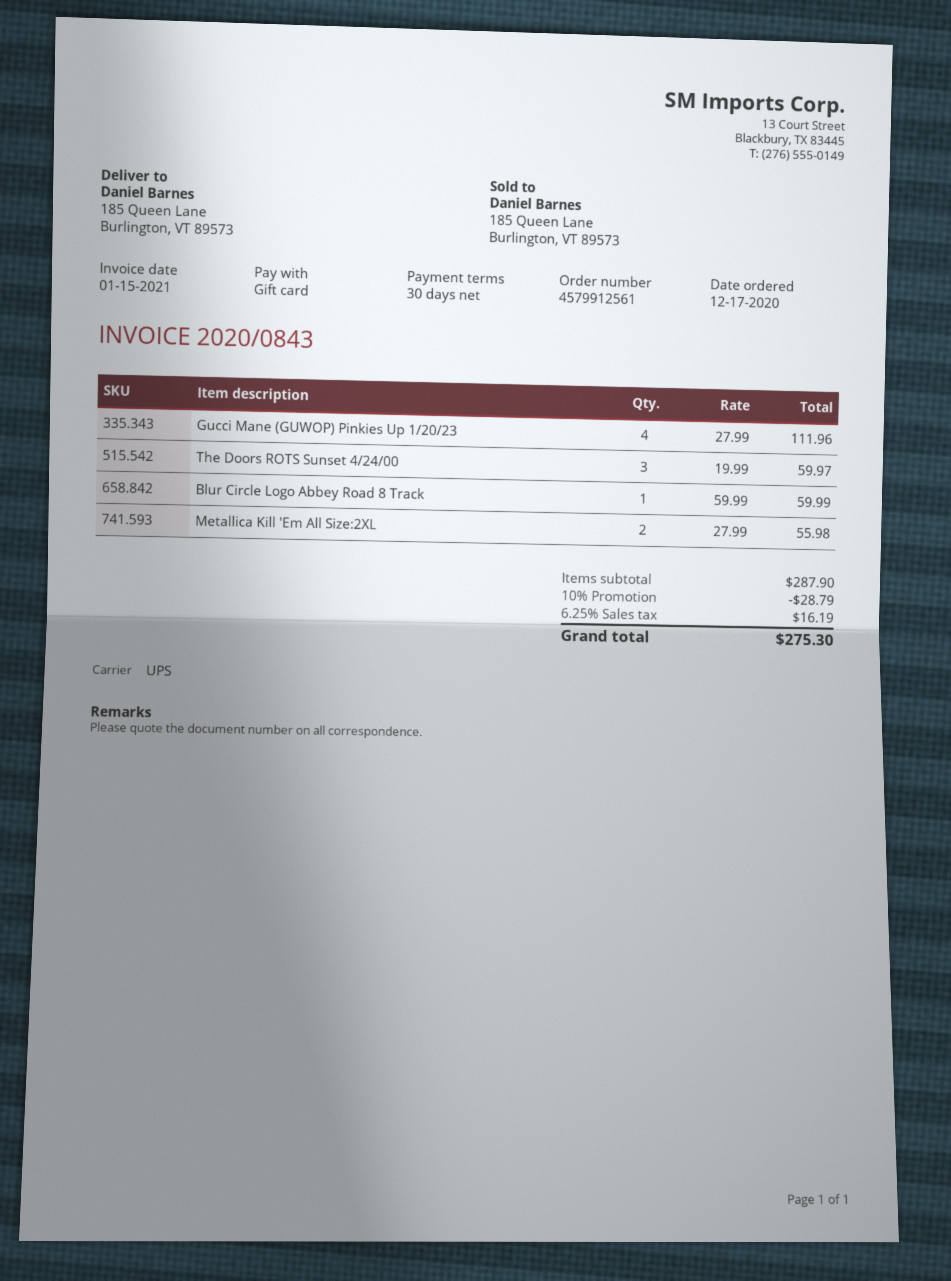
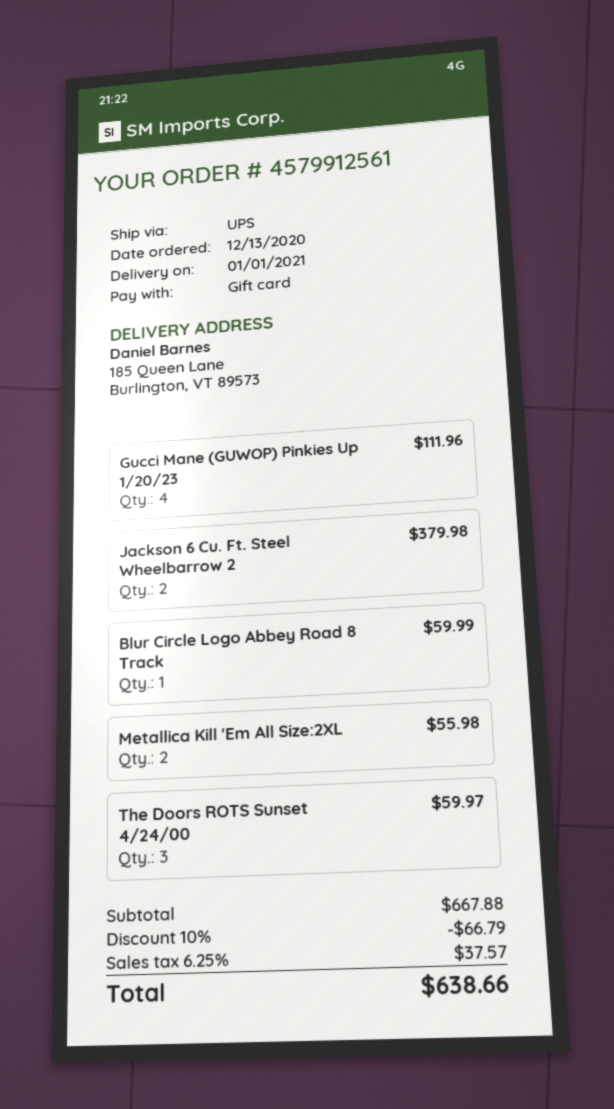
order date: 2020-12-17 -> 2020-12-13
Jackson 6 Cu. Ft. Steel Wheelbarrow 2: none -> 2 for 379.98
subtotal: 287.90 -> 667.88
discount: 10% = 28.79 -> 10% = 66.79
tax: 6.25% = 16.19 -> 6.25% = 37.57
total: 275.30 -> 638.66

